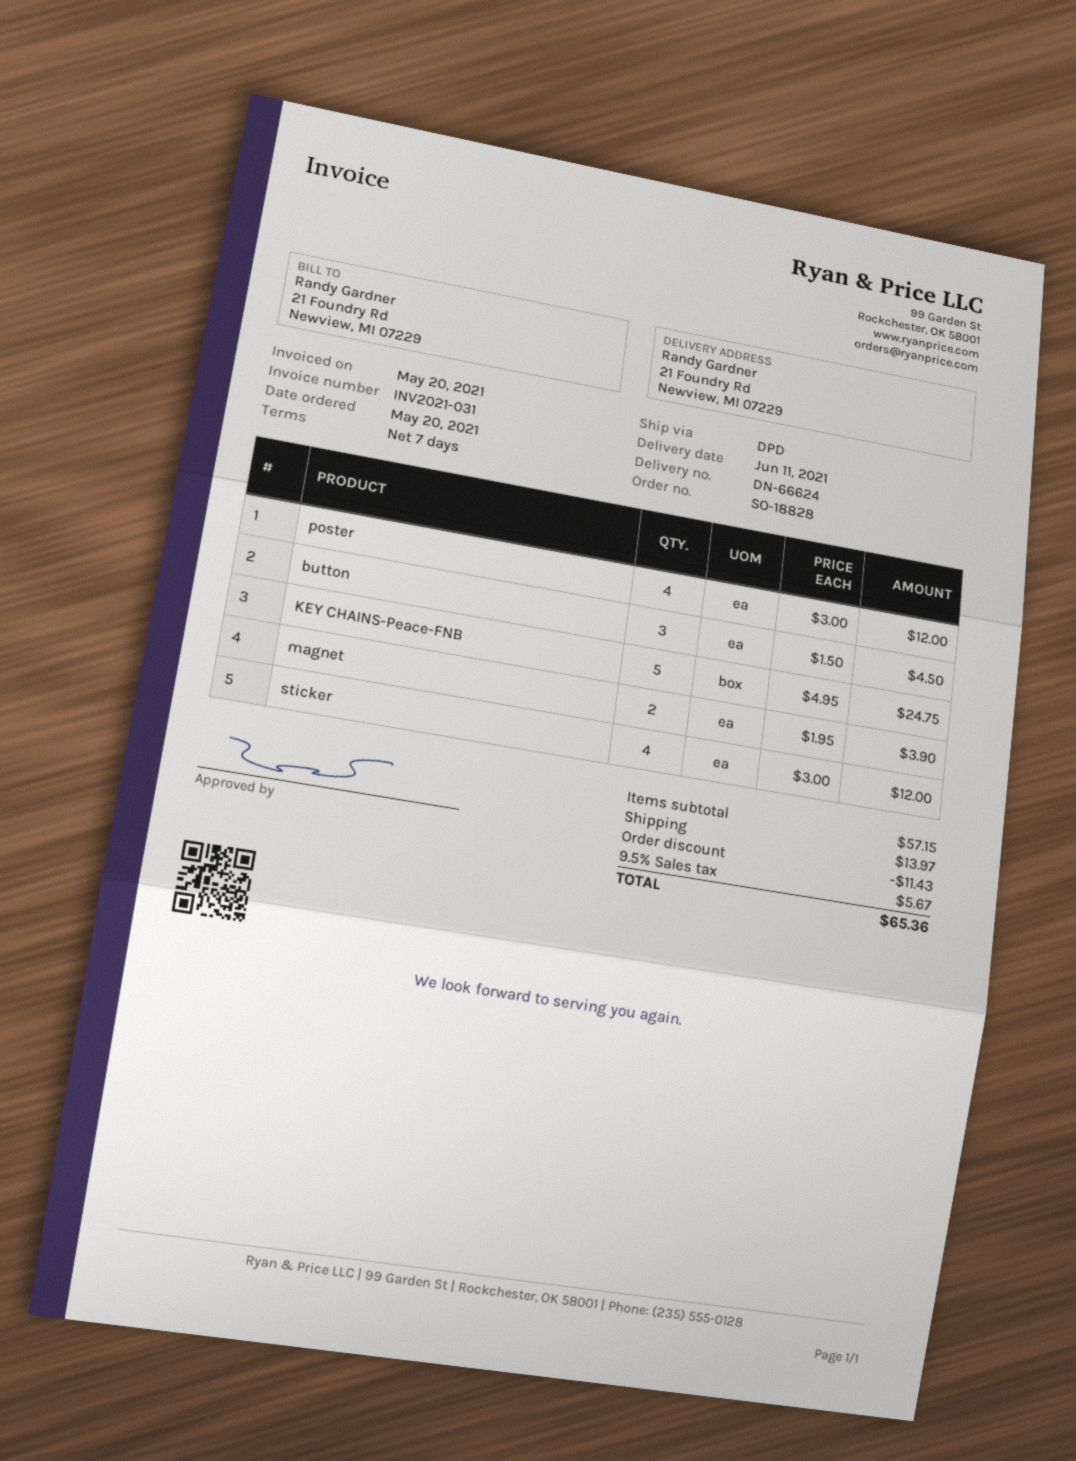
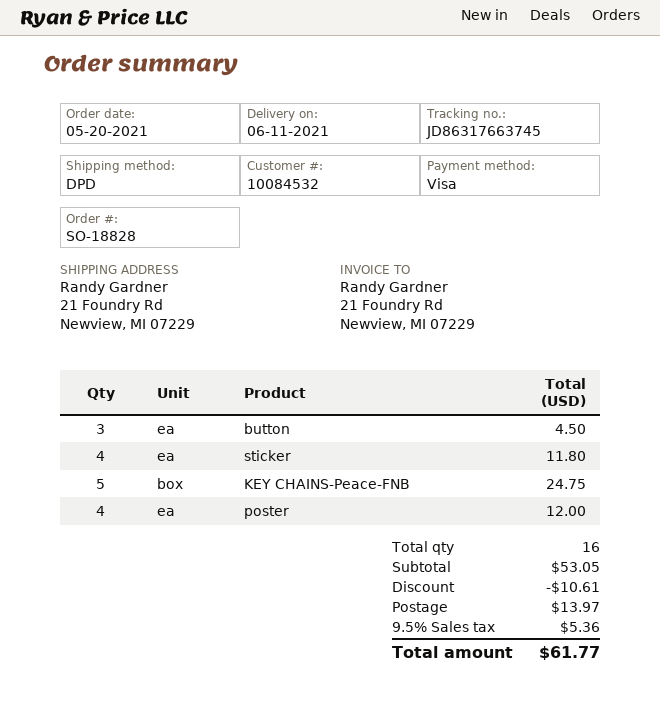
magnet: 2 for 3.90 -> none
sticker: 4 for 12.00 -> 4 for 11.80
subtotal: 57.15 -> 53.05
discount: 11.43 -> 10.61
tax: 9.5% = 5.67 -> 9.5% = 5.36
total: 65.36 -> 61.77

